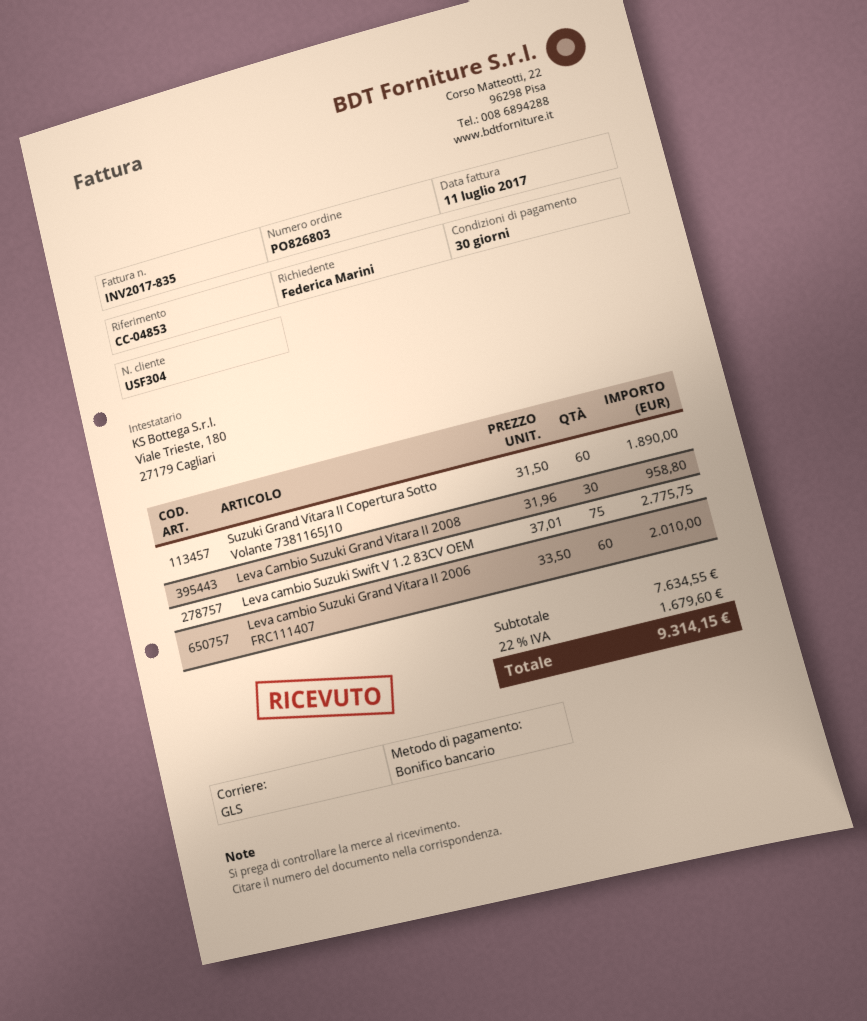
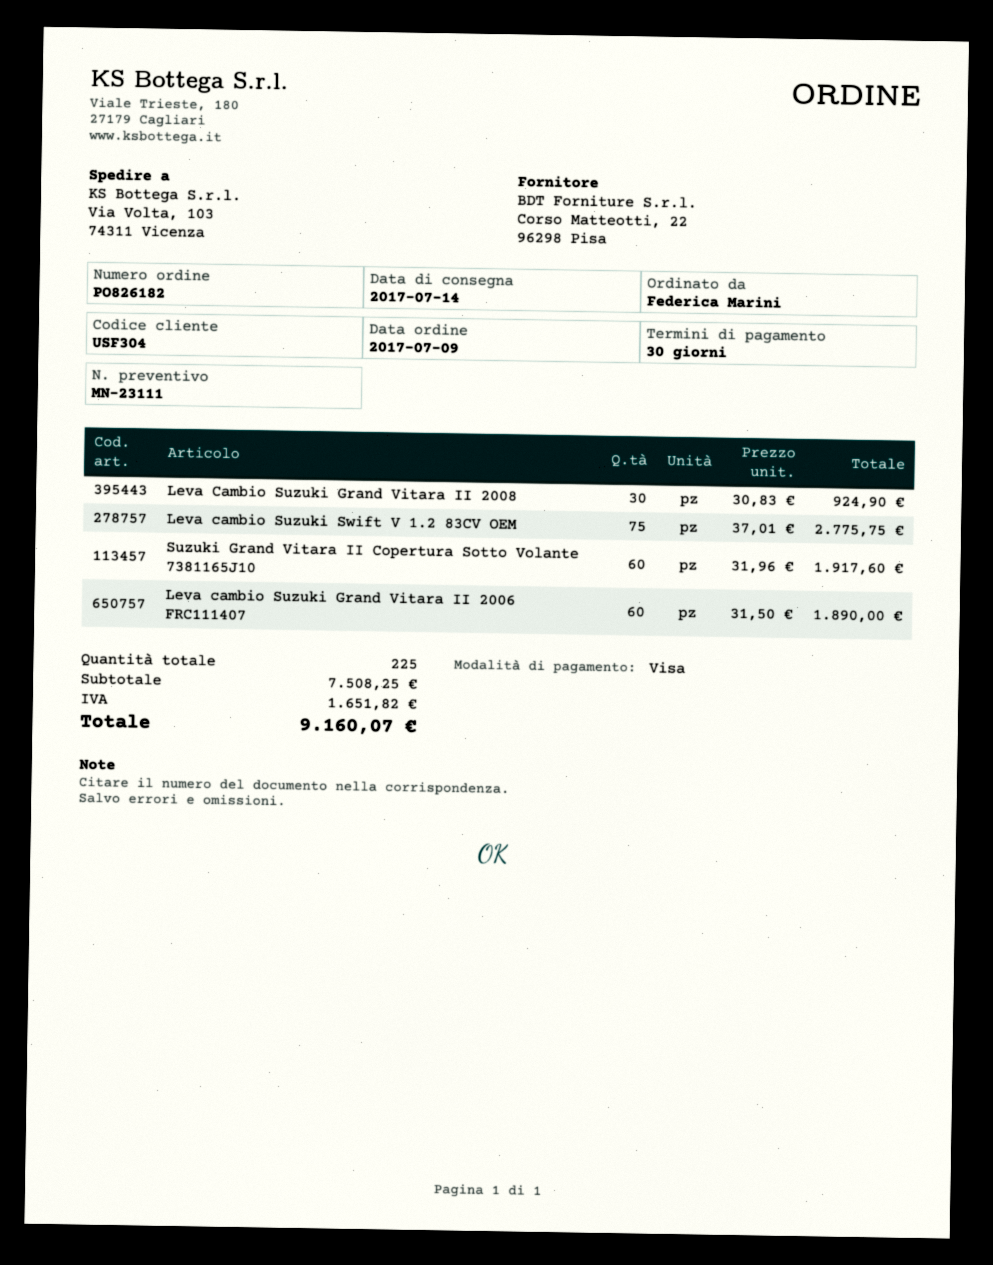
order number: PO826803 -> PO826182
payment method: bank transfer -> Visa
Suzuki Grand Vitara II Copertura Sotto Volante 7381165J10: 60 x 31.50 = 1890.00 -> 60 x 31.96 = 1917.60
Leva Cambio Suzuki Grand Vitara II 2008: 30 x 31.96 = 958.80 -> 30 x 30.83 = 924.90
Leva cambio Suzuki Grand Vitara II 2006 FRC111407: 60 x 33.50 = 2010.00 -> 60 x 31.50 = 1890.00
subtotal: 7634.55 -> 7508.25
tax: 1679.60 -> 1651.82
total: 9314.15 -> 9160.07

